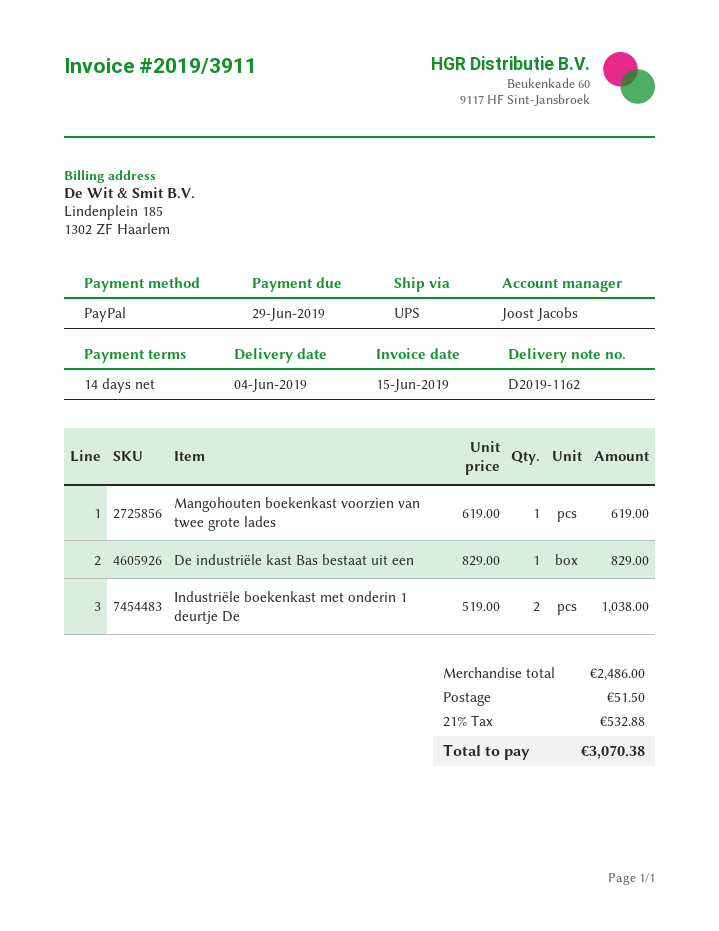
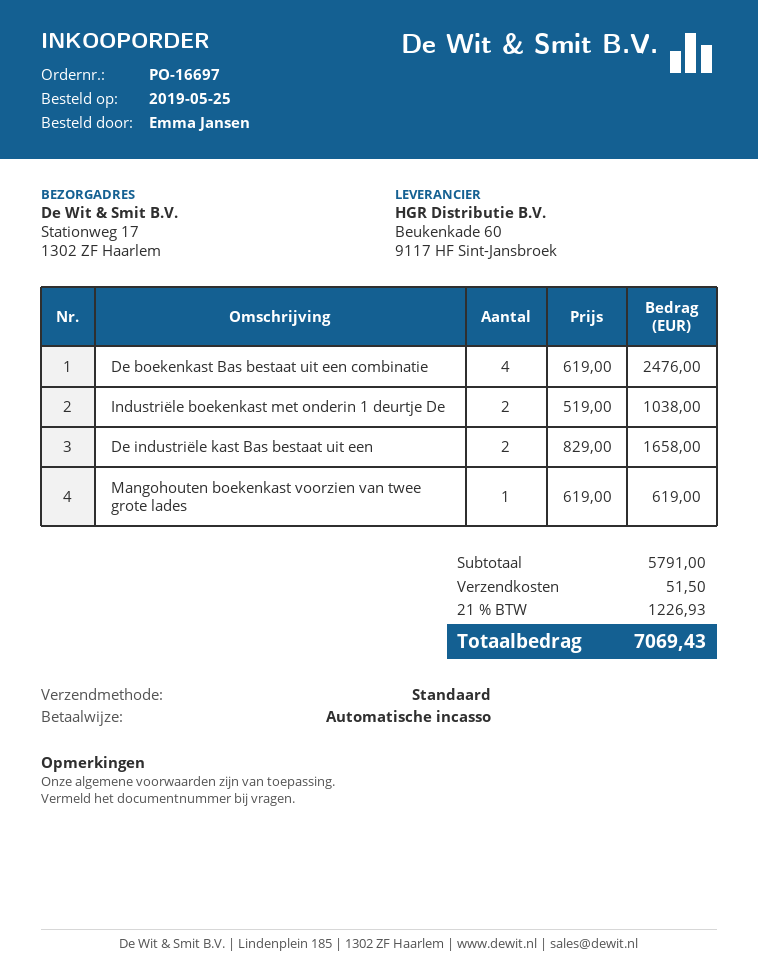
payment method: PayPal -> direct debit
shipping method: UPS -> standard
De industriële kast Bas bestaat uit een: 1 x 829.00 = 829.00 -> 2 x 829.00 = 1658.00
De boekenkast Bas bestaat uit een combinatie: none -> 4 x 619.00 = 2476.00
subtotal: 2486.00 -> 5791.00
tax: 21% = 532.88 -> 21% = 1226.93
total: 3070.38 -> 7069.43

